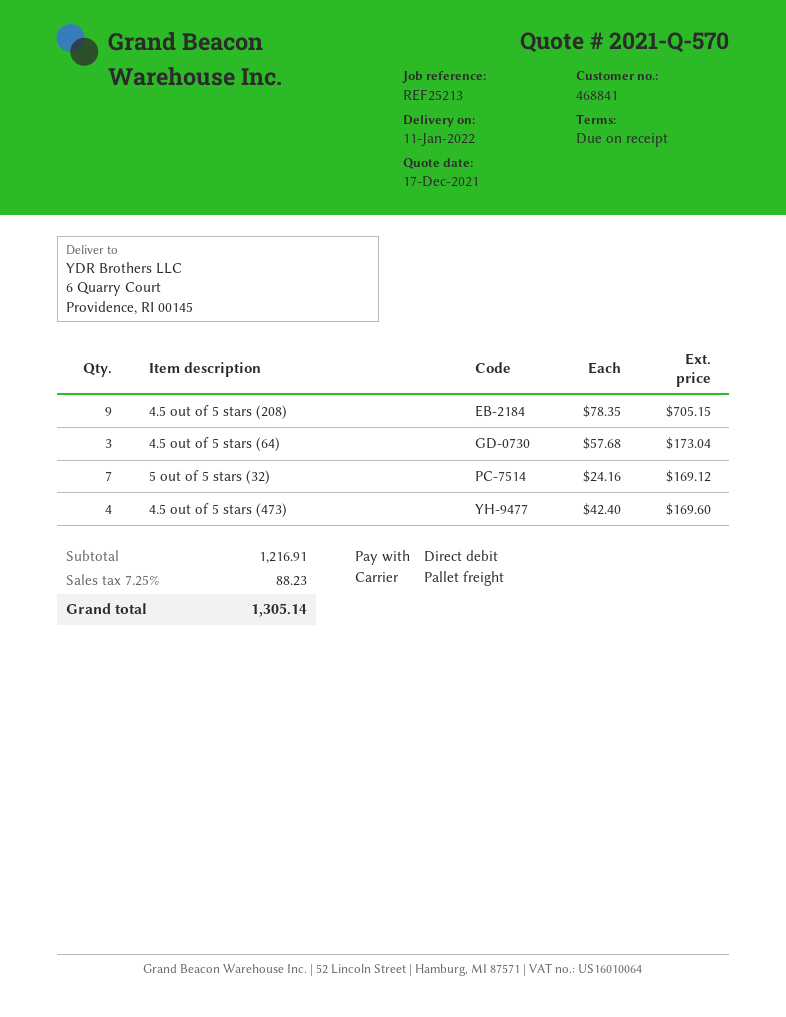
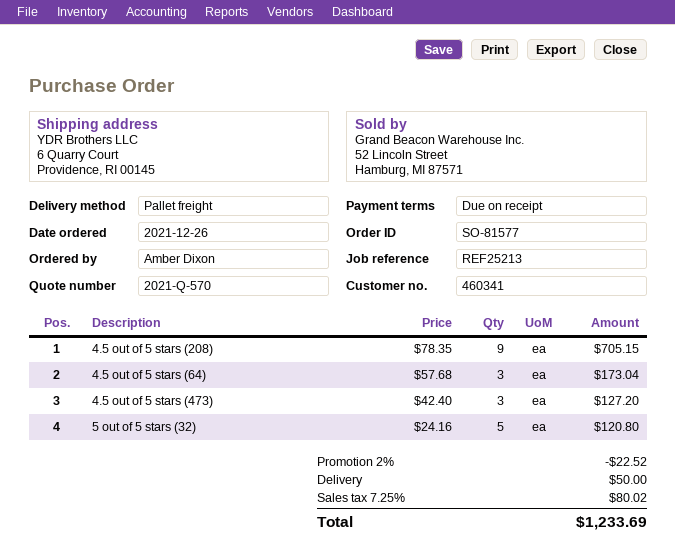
customer number: 468841 -> 460341
5 out of 5 stars (32): 7 x 24.16 = 169.12 -> 5 x 24.16 = 120.80
4.5 out of 5 stars (473): 4 x 42.40 = 169.60 -> 3 x 42.40 = 127.20
discount: none -> 2% = 22.52
shipping: none -> 50.00
tax: 7.25% = 88.23 -> 7.25% = 80.02
total: 1305.14 -> 1233.69

